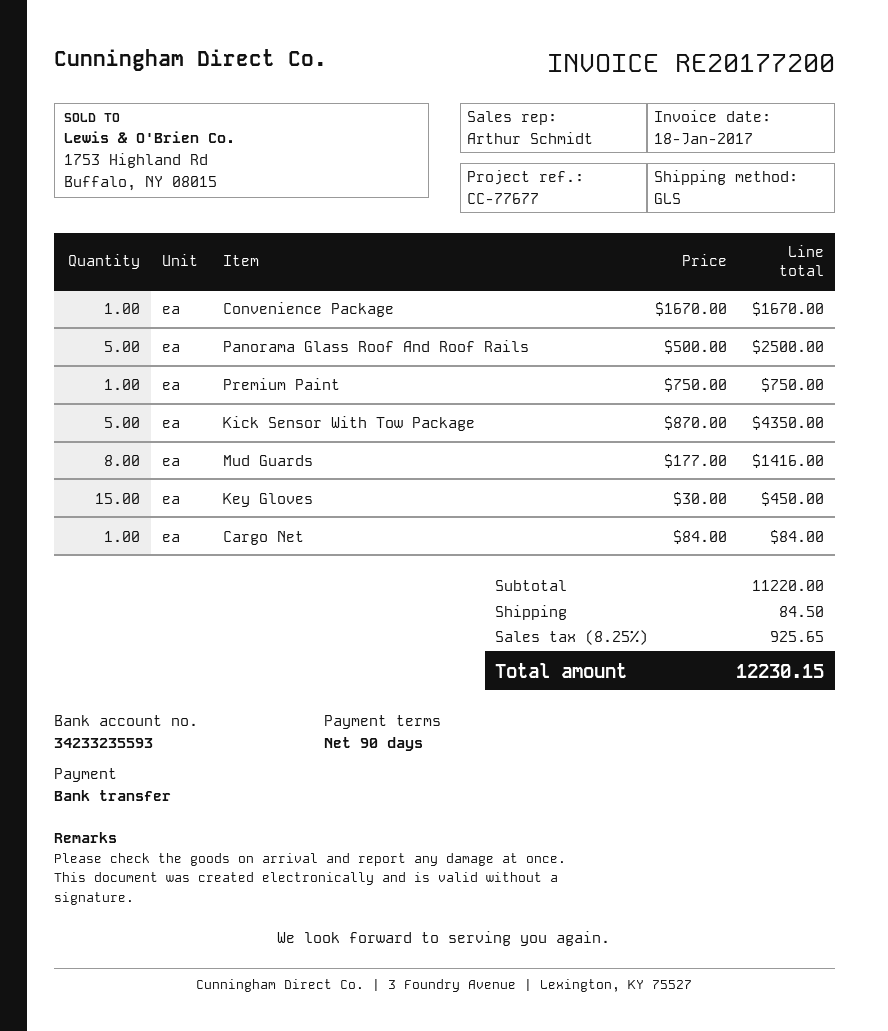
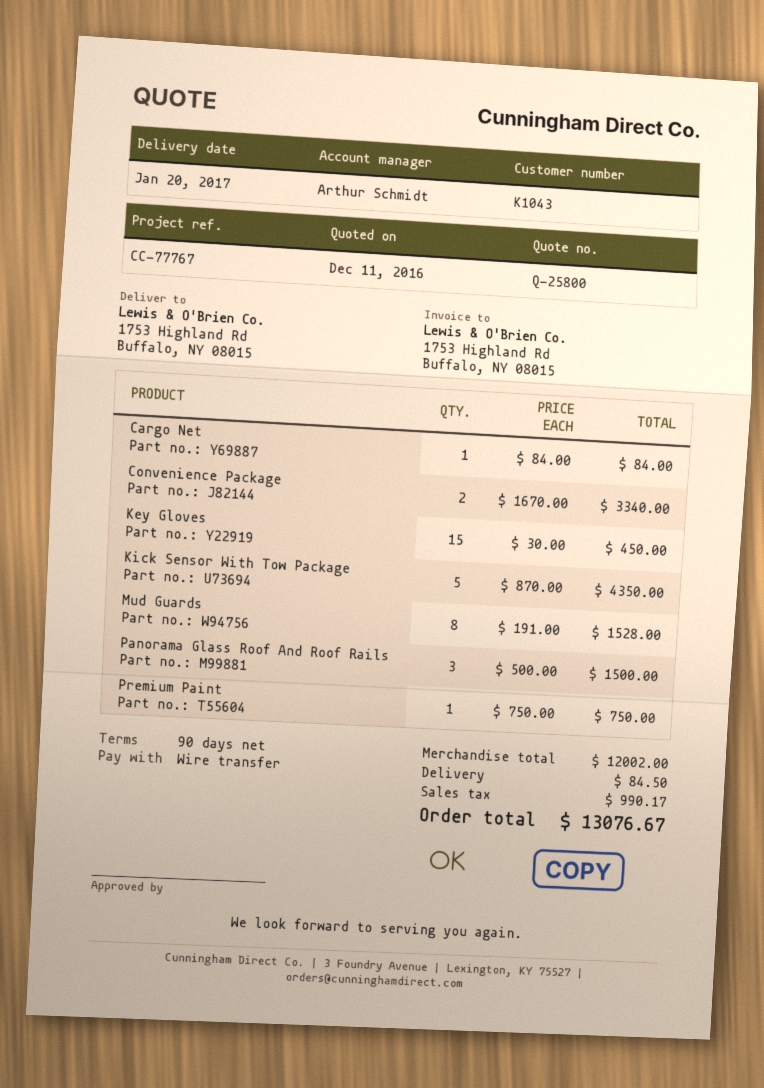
reference: CC-77677 -> CC-77767
Convenience Package: 1 x 1670.00 = 1670.00 -> 2 x 1670.00 = 3340.00
Panorama Glass Roof And Roof Rails: 5 x 500.00 = 2500.00 -> 3 x 500.00 = 1500.00
Mud Guards: 8 x 177.00 = 1416.00 -> 8 x 191.00 = 1528.00
subtotal: 11220.00 -> 12002.00
tax: 925.65 -> 990.17
total: 12230.15 -> 13076.67

